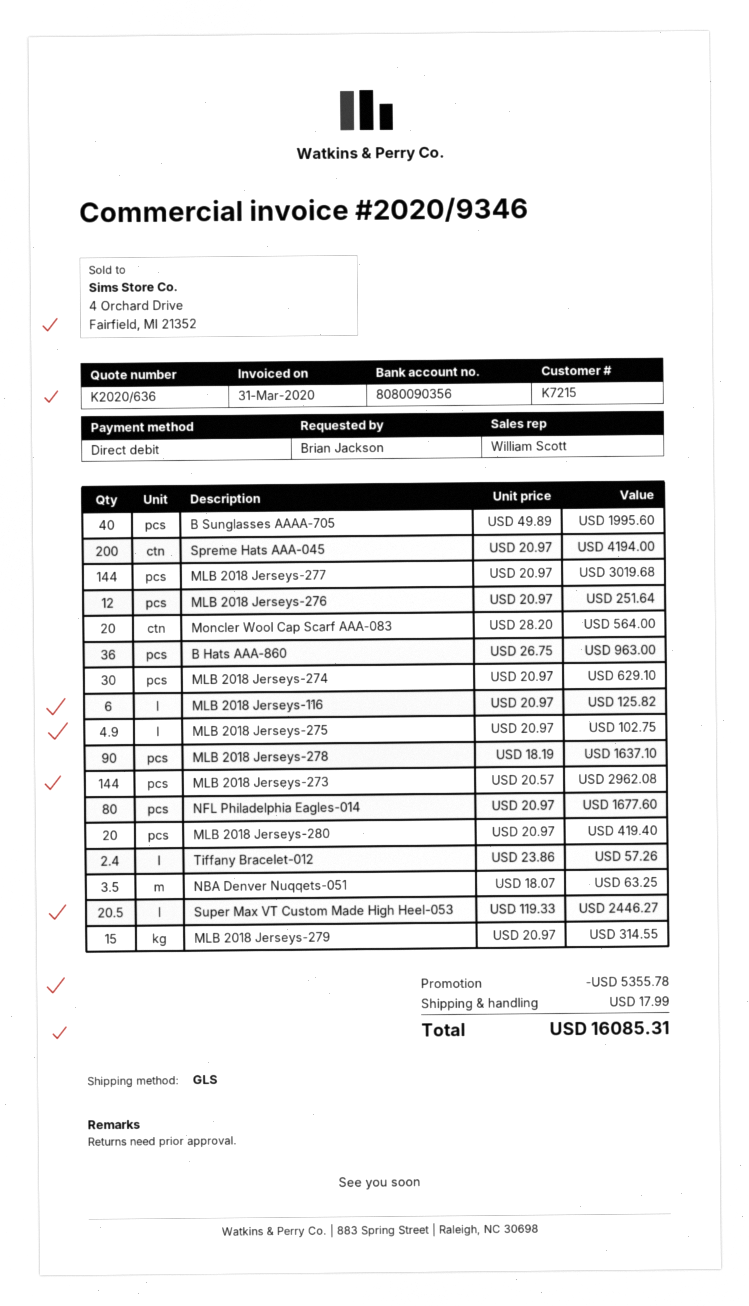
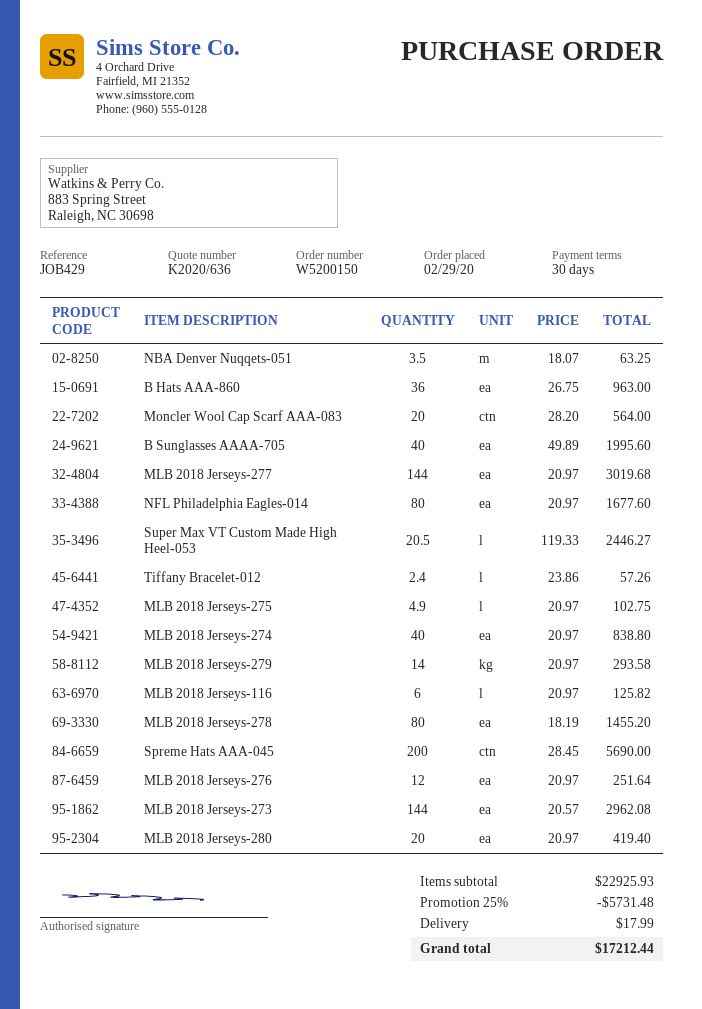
Spreme Hats AAA-045: 200 x 20.97 = 4194.00 -> 200 x 28.45 = 5690.00
MLB 2018 Jerseys-274: 30 x 20.97 = 629.10 -> 40 x 20.97 = 838.80
MLB 2018 Jerseys-278: 90 x 18.19 = 1637.10 -> 80 x 18.19 = 1455.20
MLB 2018 Jerseys-279: 15 x 20.97 = 314.55 -> 14 x 20.97 = 293.58
discount: 5355.78 -> 5731.48
total: 16085.31 -> 17212.44

